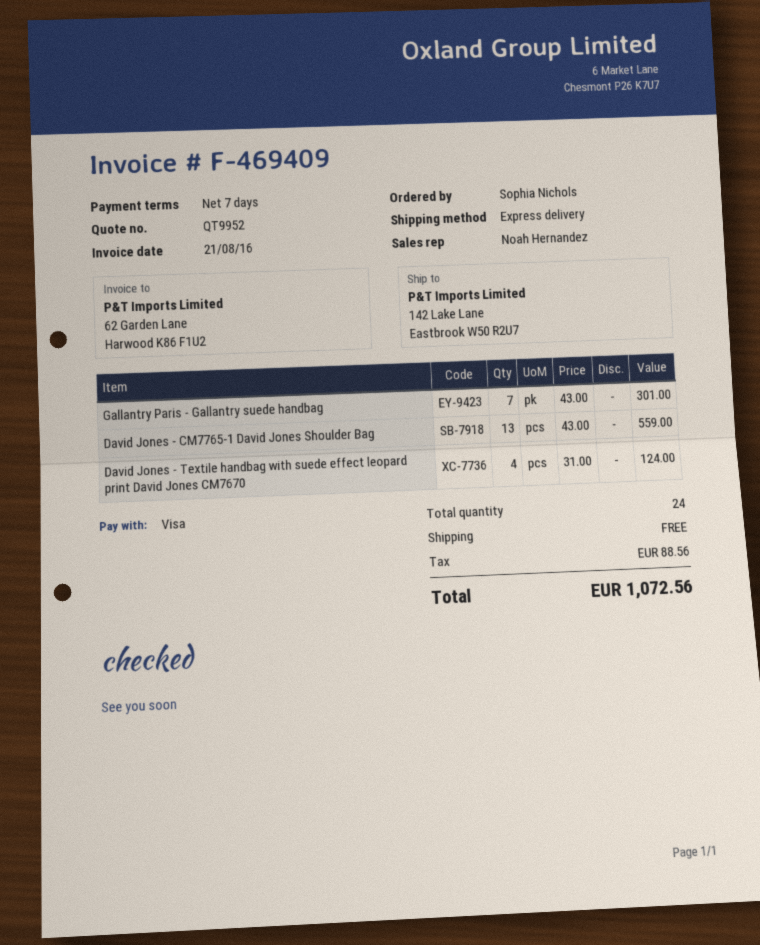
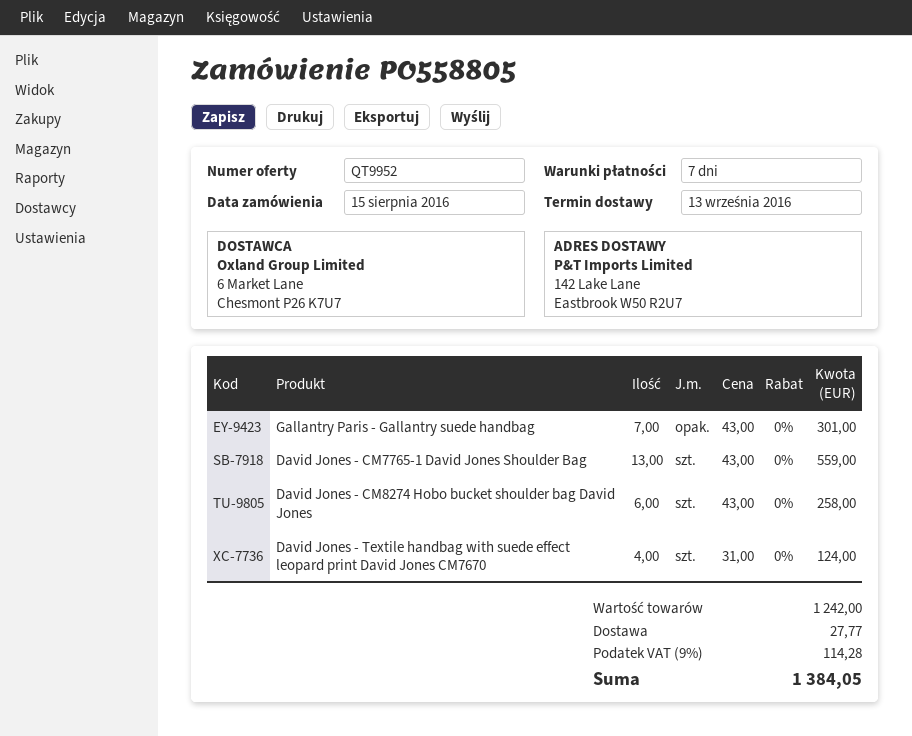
David Jones - CM8274 Hobo bucket shoulder bag David Jones: none -> 6 x 43.00 = 258.00
shipping: 0.00 -> 27.77
tax: 88.56 -> 114.28
total: 1072.56 -> 1384.05

